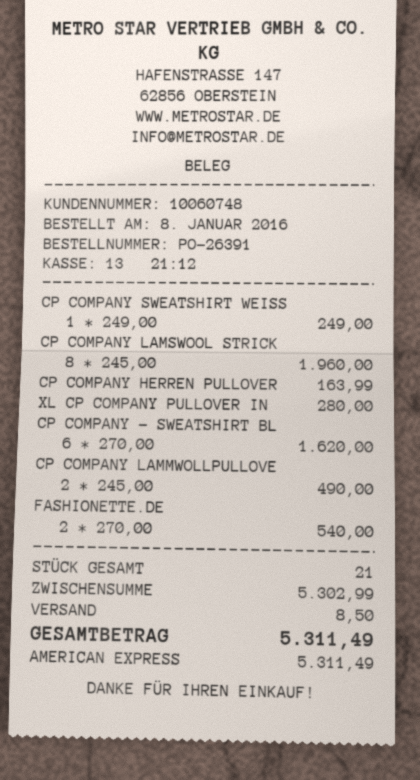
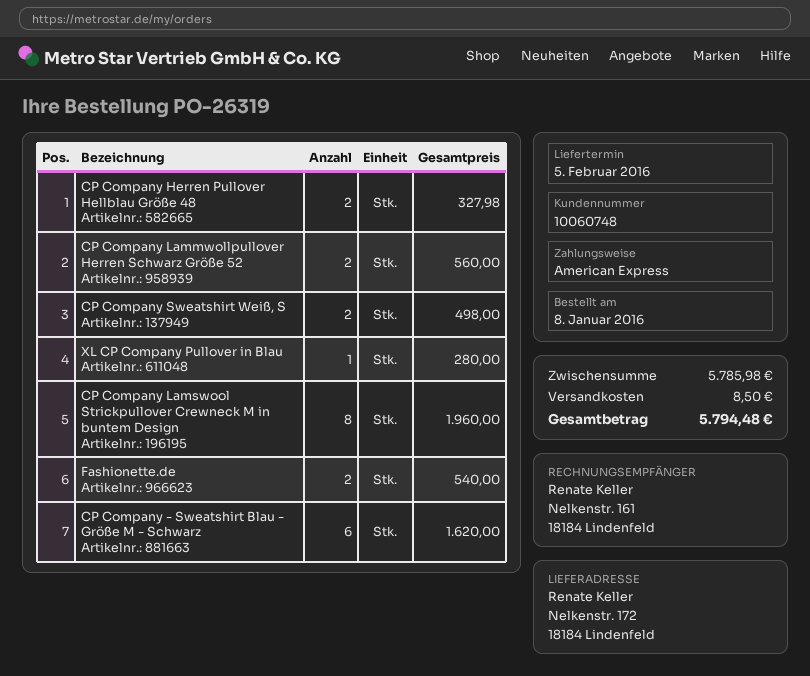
order number: PO-26391 -> PO-26319
CP COMPANY SWEATSHIRT WEISS: 1 for 249.00 -> 2 for 498.00
CP COMPANY HERREN PULLOVER: 1 for 163.99 -> 2 for 327.98
CP COMPANY LAMMWOLLPULLOVE: 2 for 490.00 -> 2 for 560.00
subtotal: 5302.99 -> 5785.98
total: 5311.49 -> 5794.48

